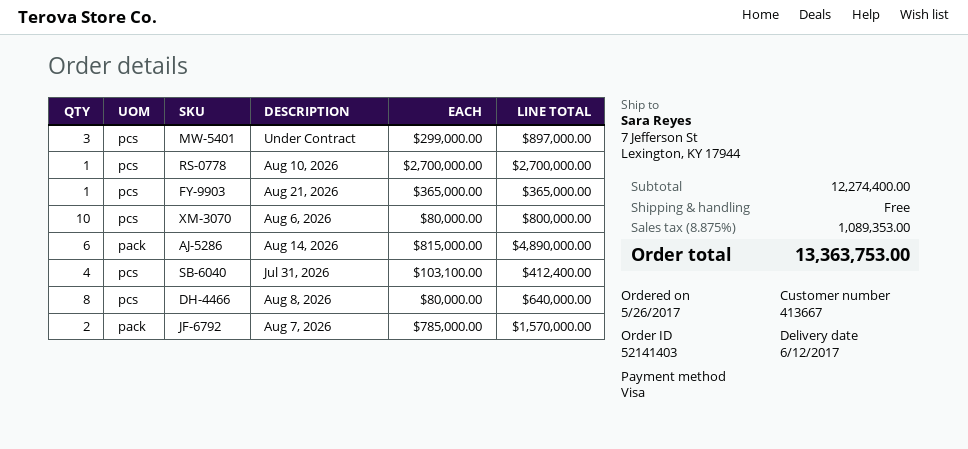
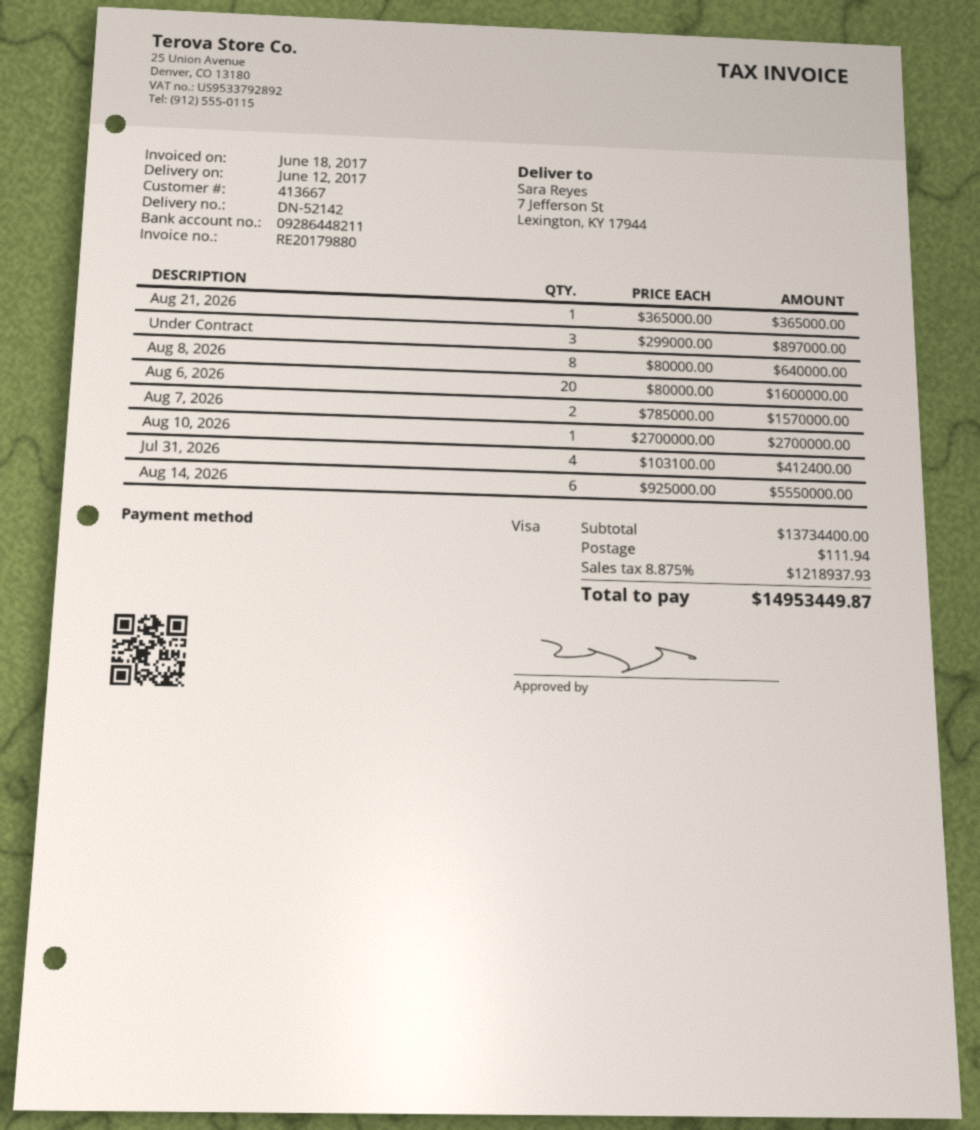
Aug 6, 2026: 10 x 80000.00 = 800000.00 -> 20 x 80000.00 = 1600000.00
Aug 14, 2026: 6 x 815000.00 = 4890000.00 -> 6 x 925000.00 = 5550000.00
subtotal: 12274400.00 -> 13734400.00
shipping: 0.00 -> 111.94
tax: 8.875% = 1089353.00 -> 8.875% = 1218937.93
total: 13363753.00 -> 14953449.87

